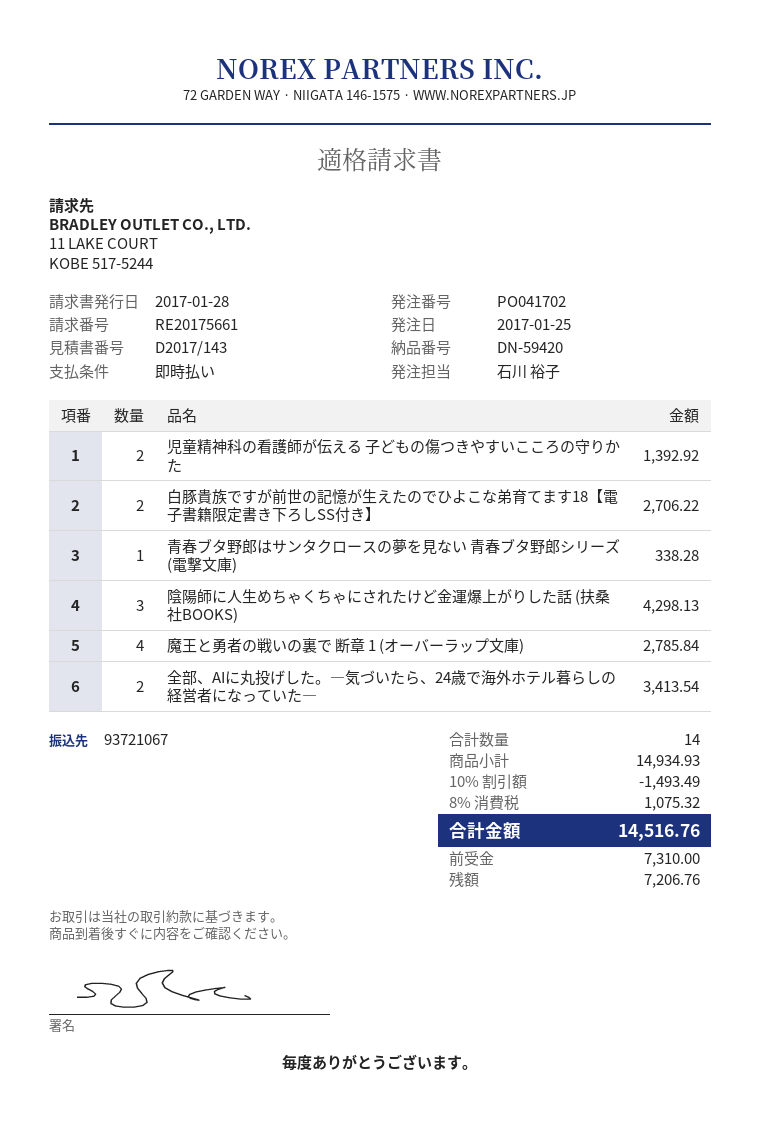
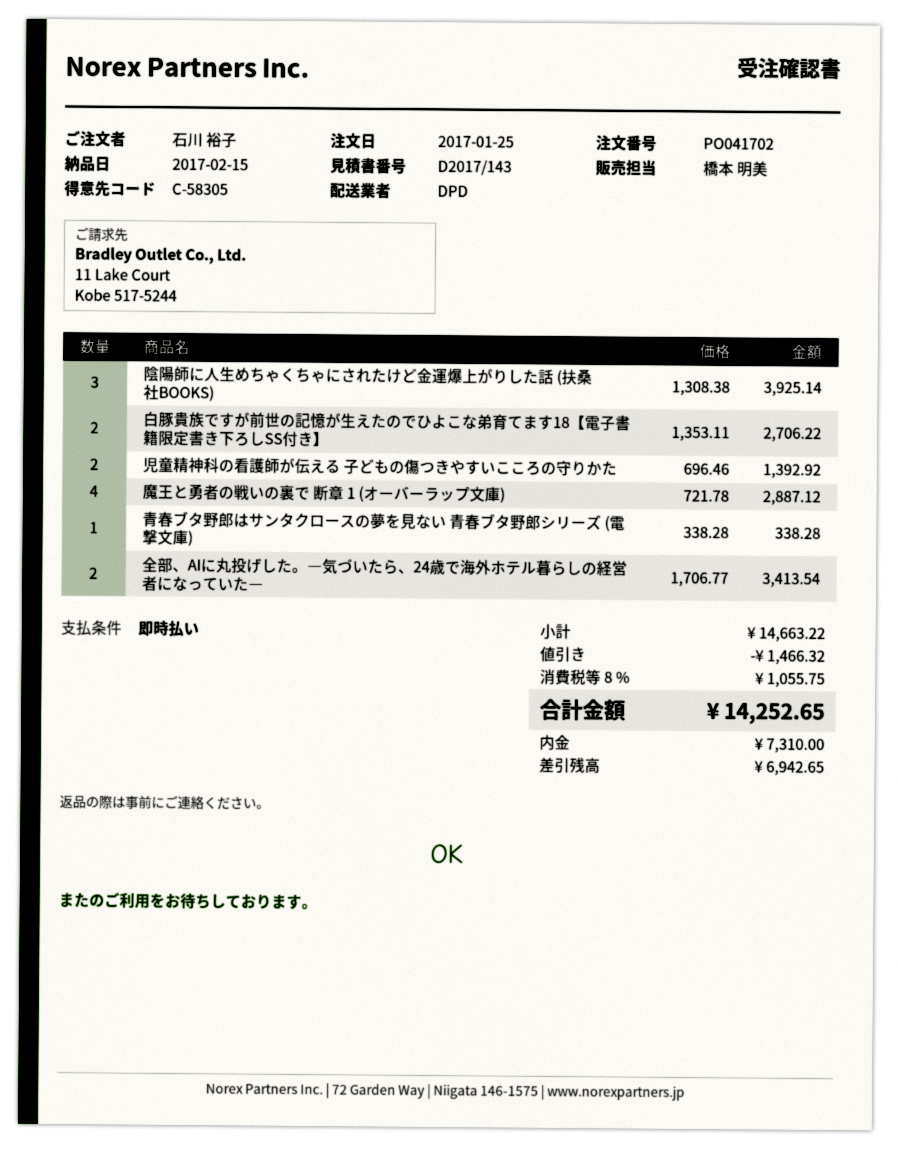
陰陽師に人生めちゃくちゃにされたけど金運爆上がりした話 (扶桑社BOOKS): 3 for 4298.13 -> 3 for 3925.14
魔王と勇者の戦いの裏で 断章 1 (オーバーラップ文庫): 4 for 2785.84 -> 4 for 2887.12
subtotal: 14934.93 -> 14663.22
discount: 1493.49 -> 1466.32
tax: 8% = 1075.32 -> 8% = 1055.75
total: 14516.76 -> 14252.65
balance: 7206.76 -> 6942.65

